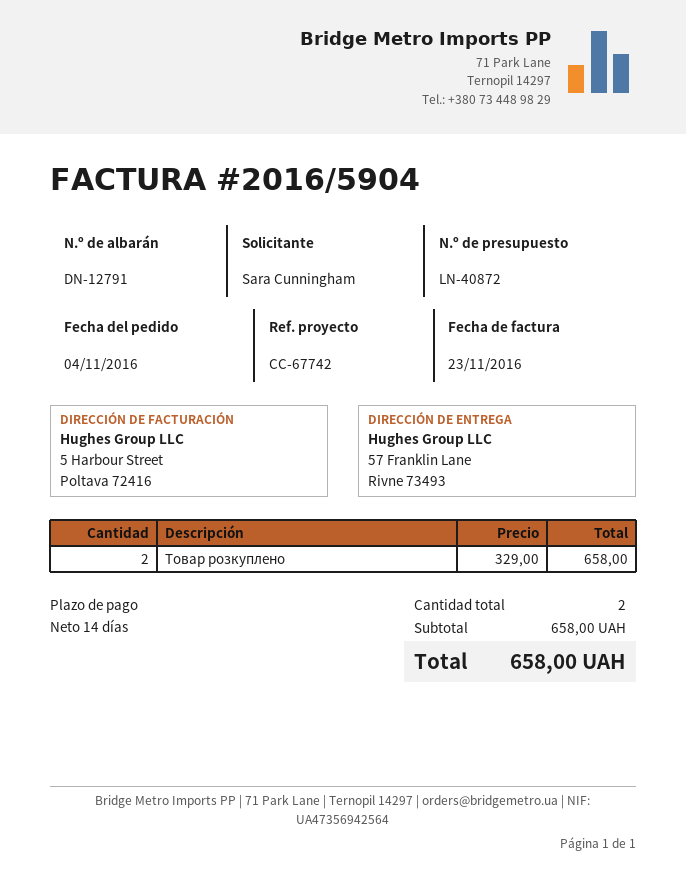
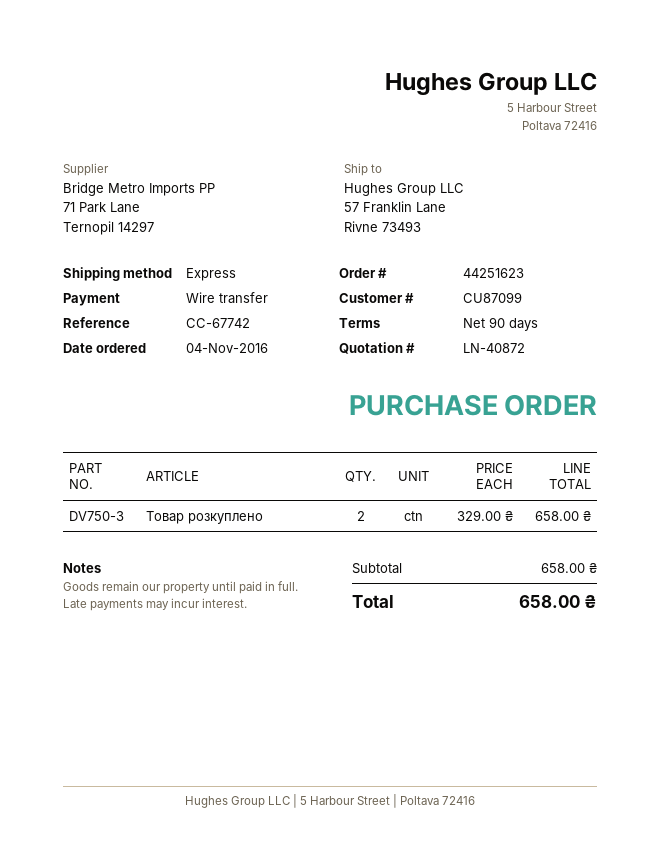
payment terms: 14 days -> 90 days

